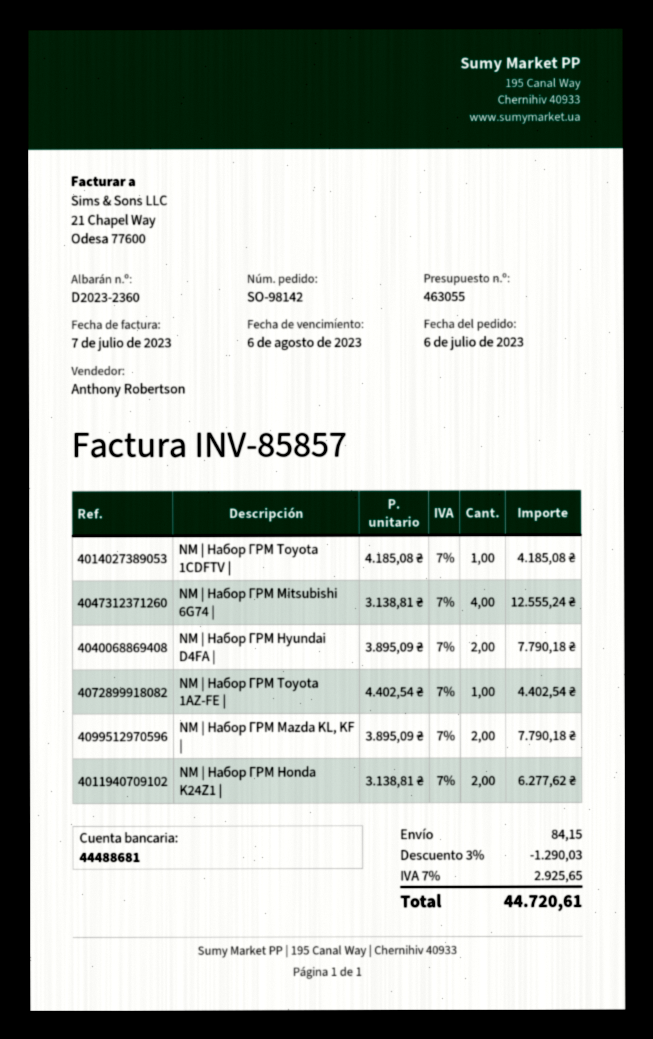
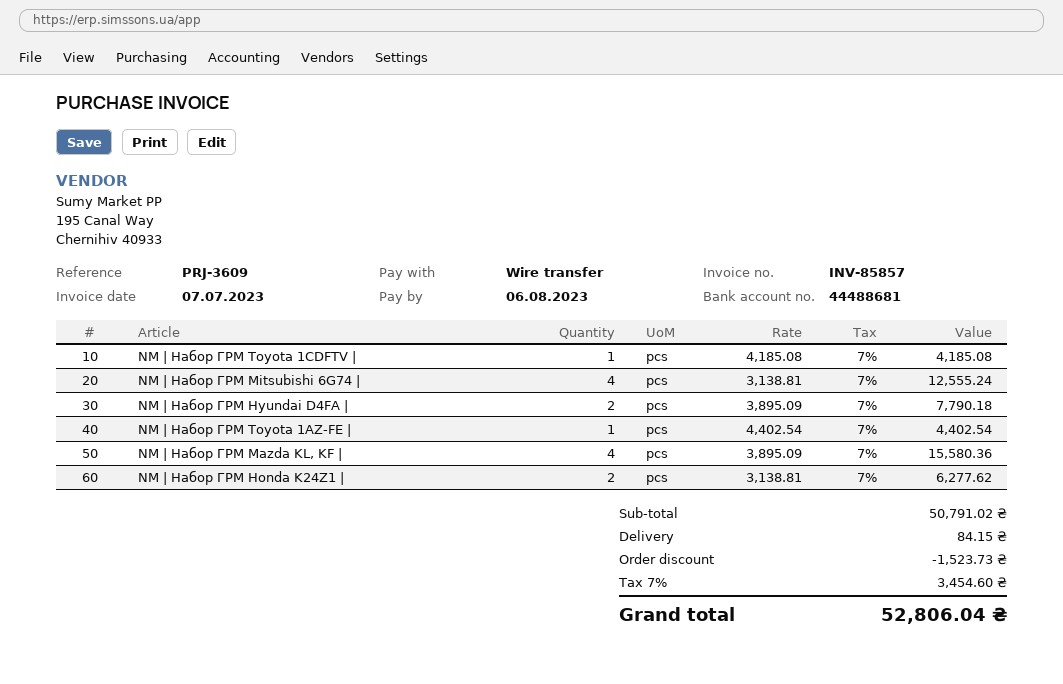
NM | Набор ГРМ Mazda KL, KF |: 2 x 3895.09 = 7790.18 -> 4 x 3895.09 = 15580.36
discount: 1290.03 -> 1523.73
tax: 7% = 2925.65 -> 7% = 3454.60
total: 44720.61 -> 52806.04

